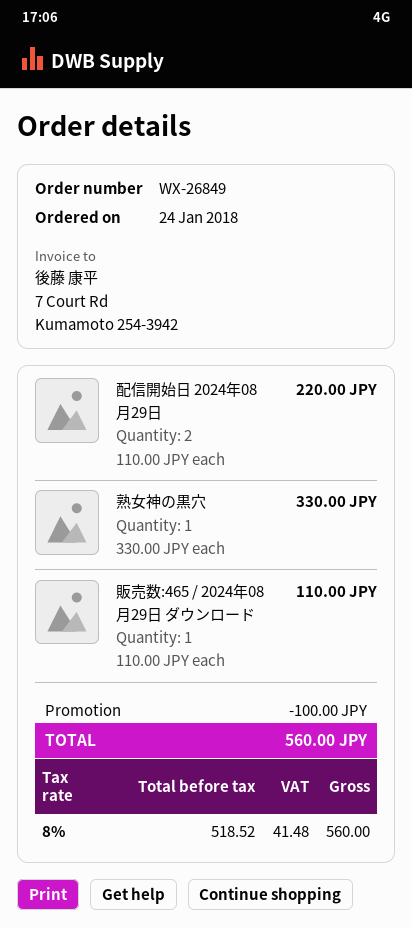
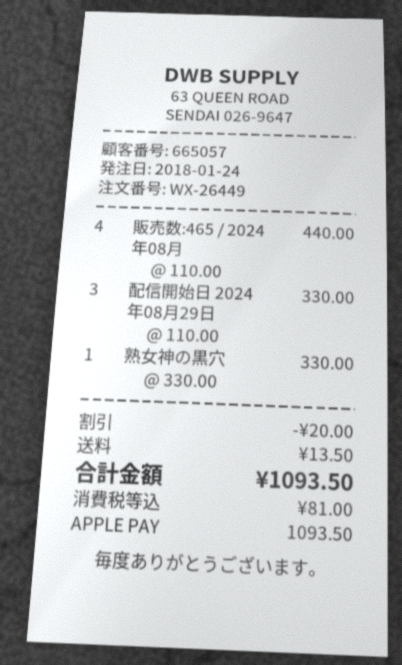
order number: WX-26849 -> WX-26449
配信開始日 2024年08月29日: 2 x 110.00 = 220.00 -> 3 x 110.00 = 330.00
販売数:465 / 2024年08月29日 ダウンロード: 1 x 110.00 = 110.00 -> 4 x 110.00 = 440.00
discount: 100.00 -> 20.00
shipping: none -> 13.50
tax: 41.48 -> 81.00
total: 560.00 -> 1093.50

